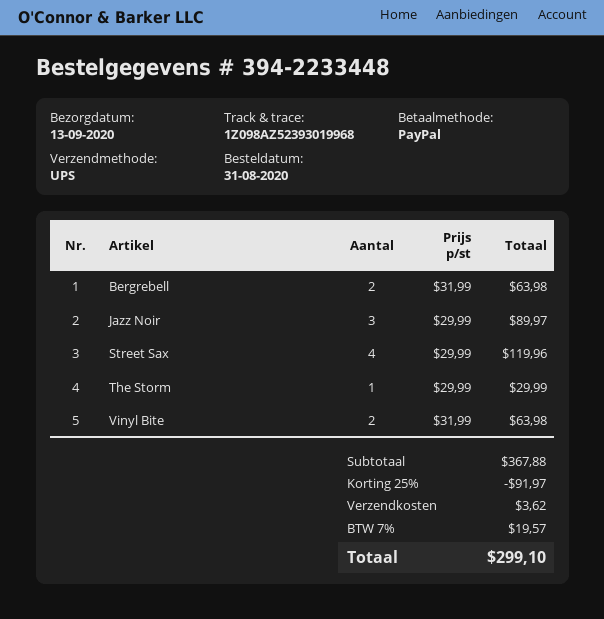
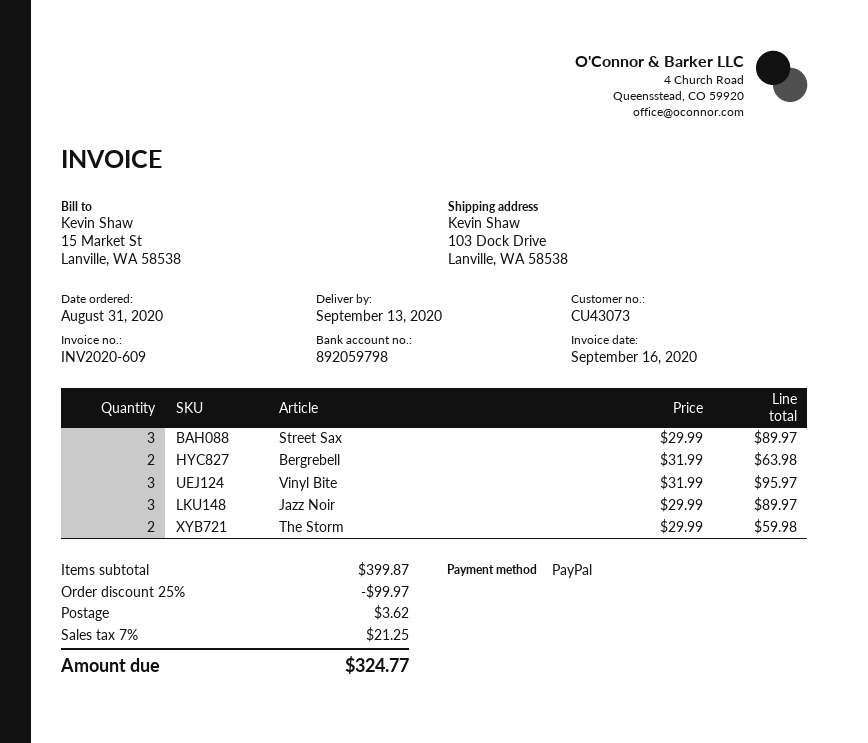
Street Sax: 4 x 29.99 = 119.96 -> 3 x 29.99 = 89.97
The Storm: 1 x 29.99 = 29.99 -> 2 x 29.99 = 59.98
Vinyl Bite: 2 x 31.99 = 63.98 -> 3 x 31.99 = 95.97
subtotal: 367.88 -> 399.87
discount: 25% = 91.97 -> 25% = 99.97
tax: 7% = 19.57 -> 7% = 21.25
total: 299.10 -> 324.77

